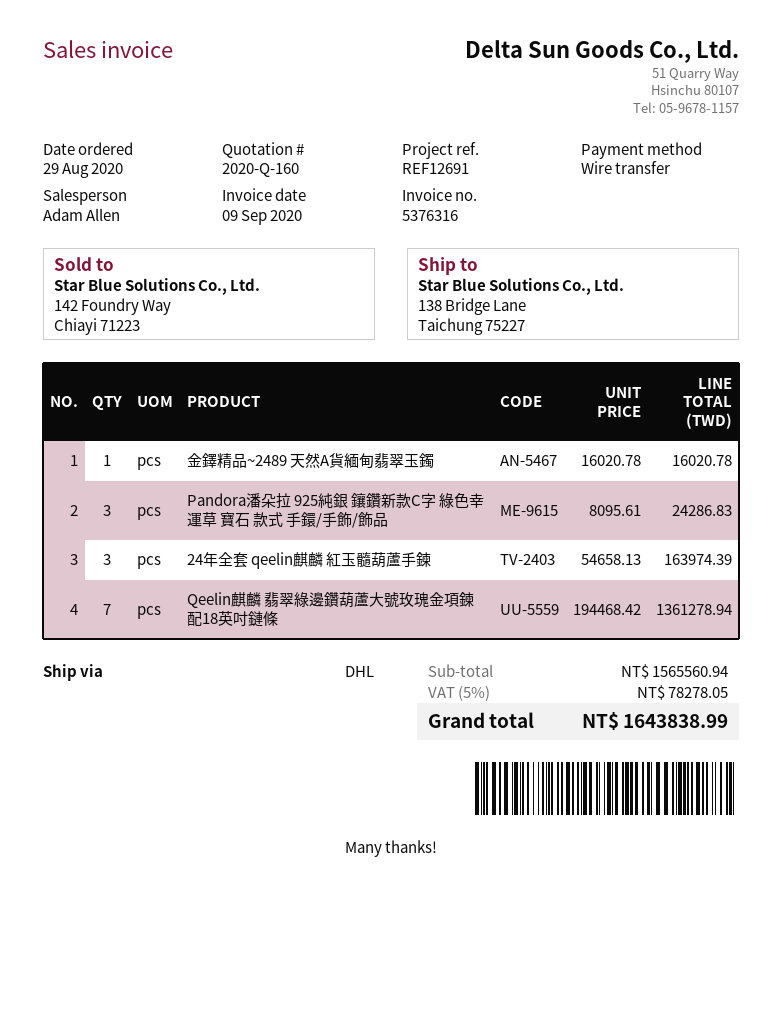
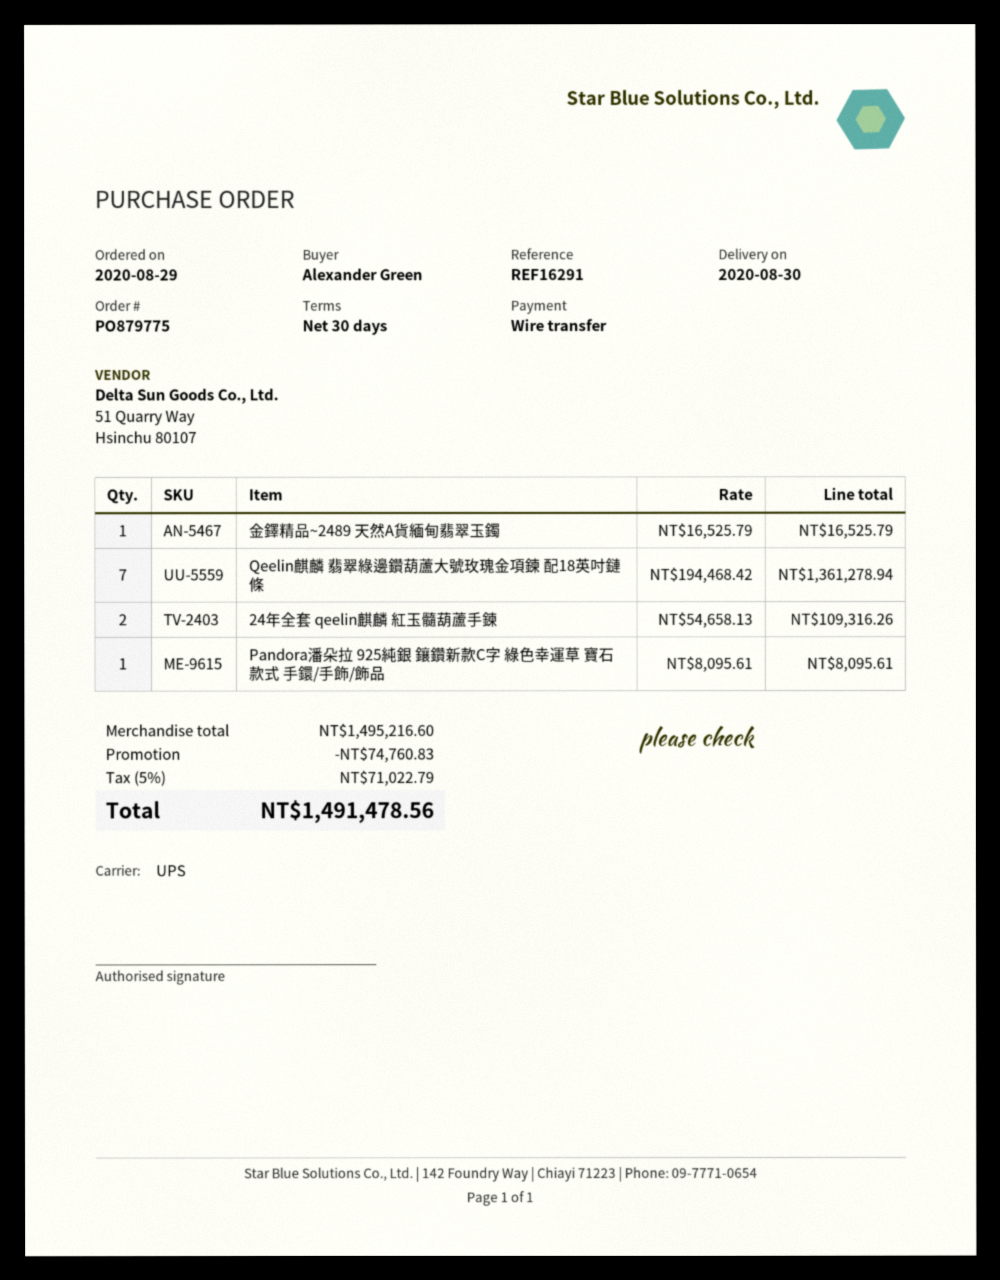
reference: REF12691 -> REF16291
shipping method: DHL -> UPS
金鐸精品~2489 天然A貨緬甸翡翠玉鐲: 1 x 16020.78 = 16020.78 -> 1 x 16525.79 = 16525.79
Pandora潘朵拉 925純銀 鑲鑽新款C字 綠色幸運草 寶石 款式 手鐶/手飾/飾品: 3 x 8095.61 = 24286.83 -> 1 x 8095.61 = 8095.61
24年全套 qeelin麒麟 紅玉髓葫蘆手鍊: 3 x 54658.13 = 163974.39 -> 2 x 54658.13 = 109316.26
subtotal: 1565560.94 -> 1495216.60
discount: none -> 74760.83
tax: 5% = 78278.05 -> 5% = 71022.79
total: 1643838.99 -> 1491478.56

